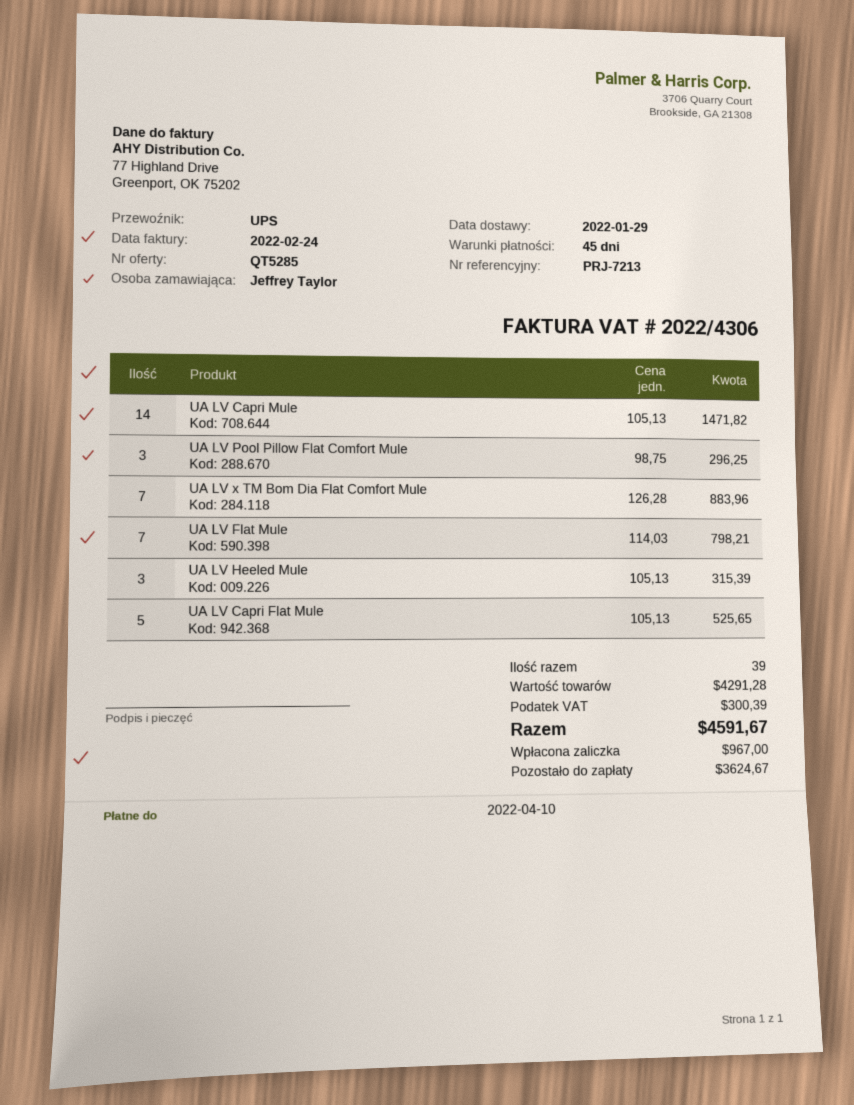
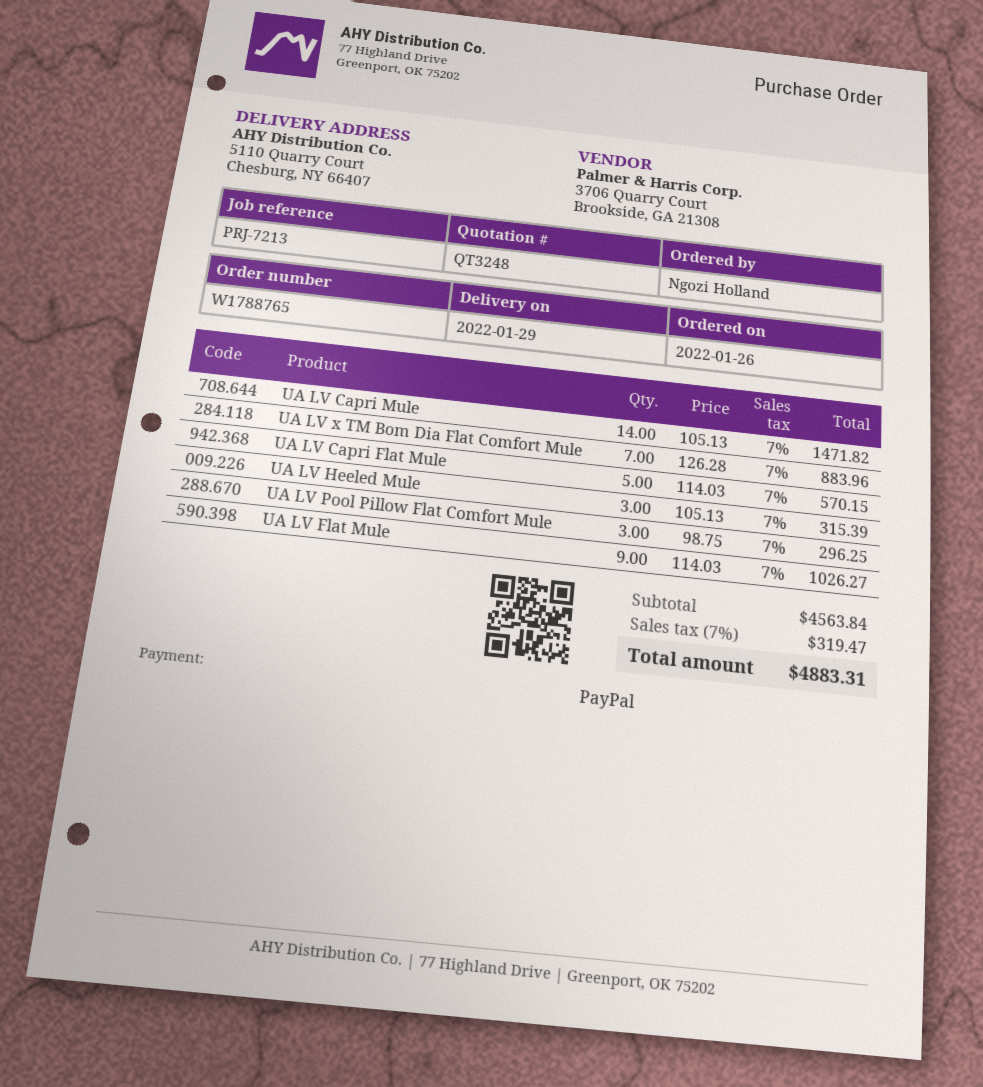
quote number: QT5285 -> QT3248
ordered by: Jeffrey Taylor -> Ngozi Holland
UA LV Flat Mule: 7 x 114.03 = 798.21 -> 9 x 114.03 = 1026.27
UA LV Capri Flat Mule: 5 x 105.13 = 525.65 -> 5 x 114.03 = 570.15
subtotal: 4291.28 -> 4563.84
tax: 300.39 -> 319.47
total: 4591.67 -> 4883.31

